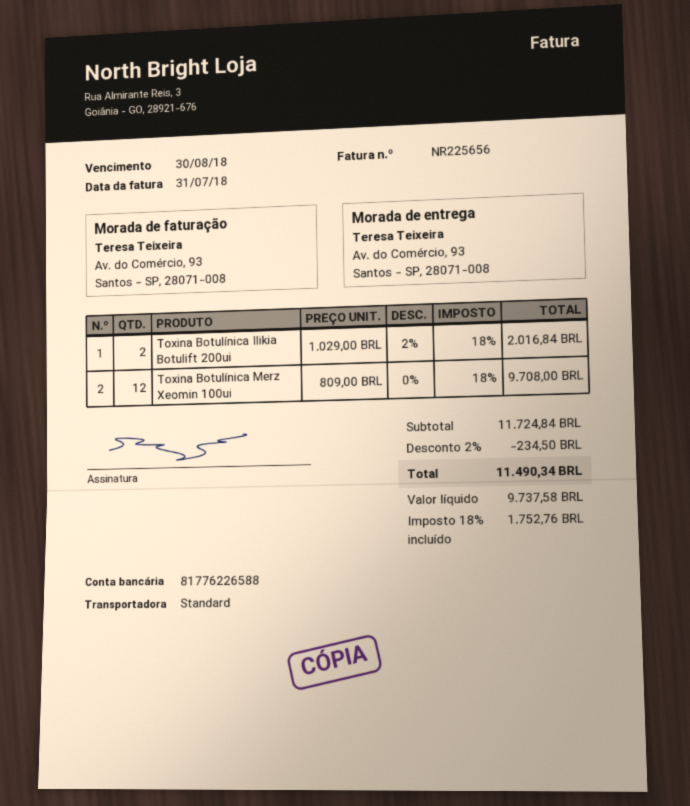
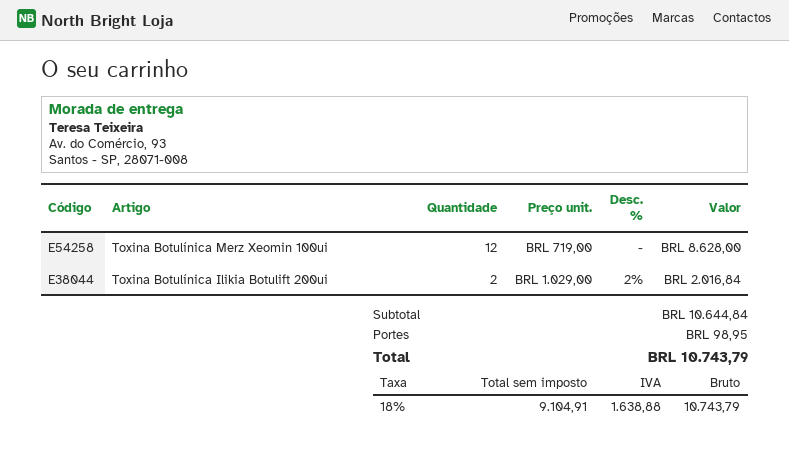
Toxina Botulínica Merz Xeomin 100ui: 12 x 809.00 = 9708.00 -> 12 x 719.00 = 8628.00
subtotal: 11724.84 -> 10644.84
discount: 2% = 234.50 -> none
shipping: none -> 98.95
net: 9737.58 -> 9104.91
tax: 18% = 1752.76 -> 18% = 1638.88
total: 11490.34 -> 10743.79

